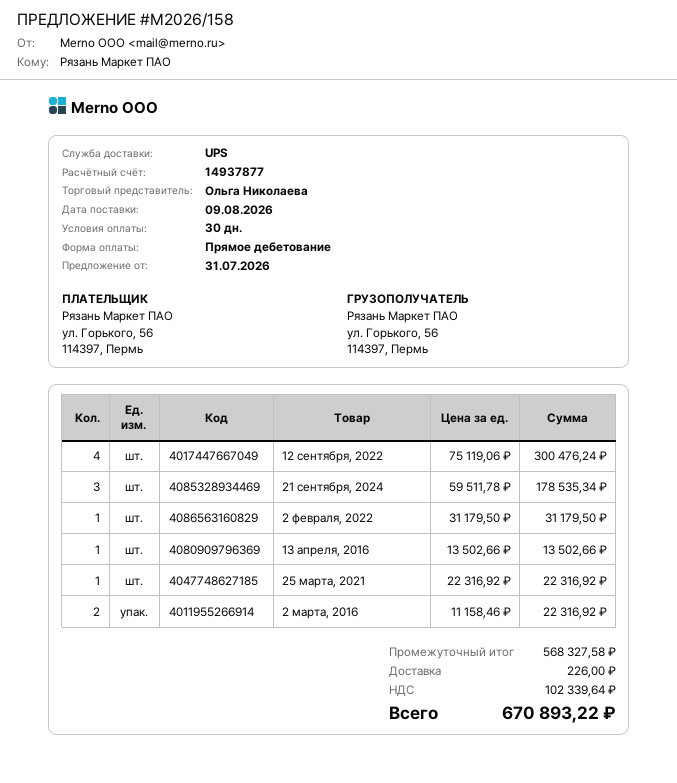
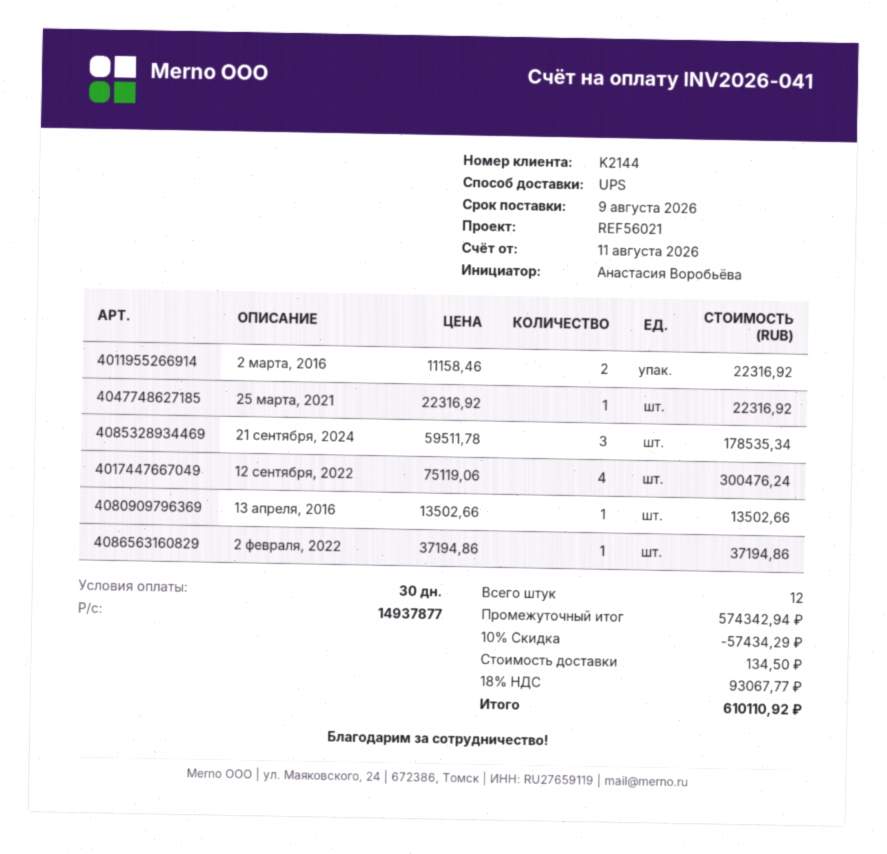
2 февраля, 2022: 1 x 31179.50 = 31179.50 -> 1 x 37194.86 = 37194.86
subtotal: 568327.58 -> 574342.94
discount: none -> 10% = 57434.29
shipping: 226.00 -> 134.50
tax: 102339.64 -> 93067.77
total: 670893.22 -> 610110.92

